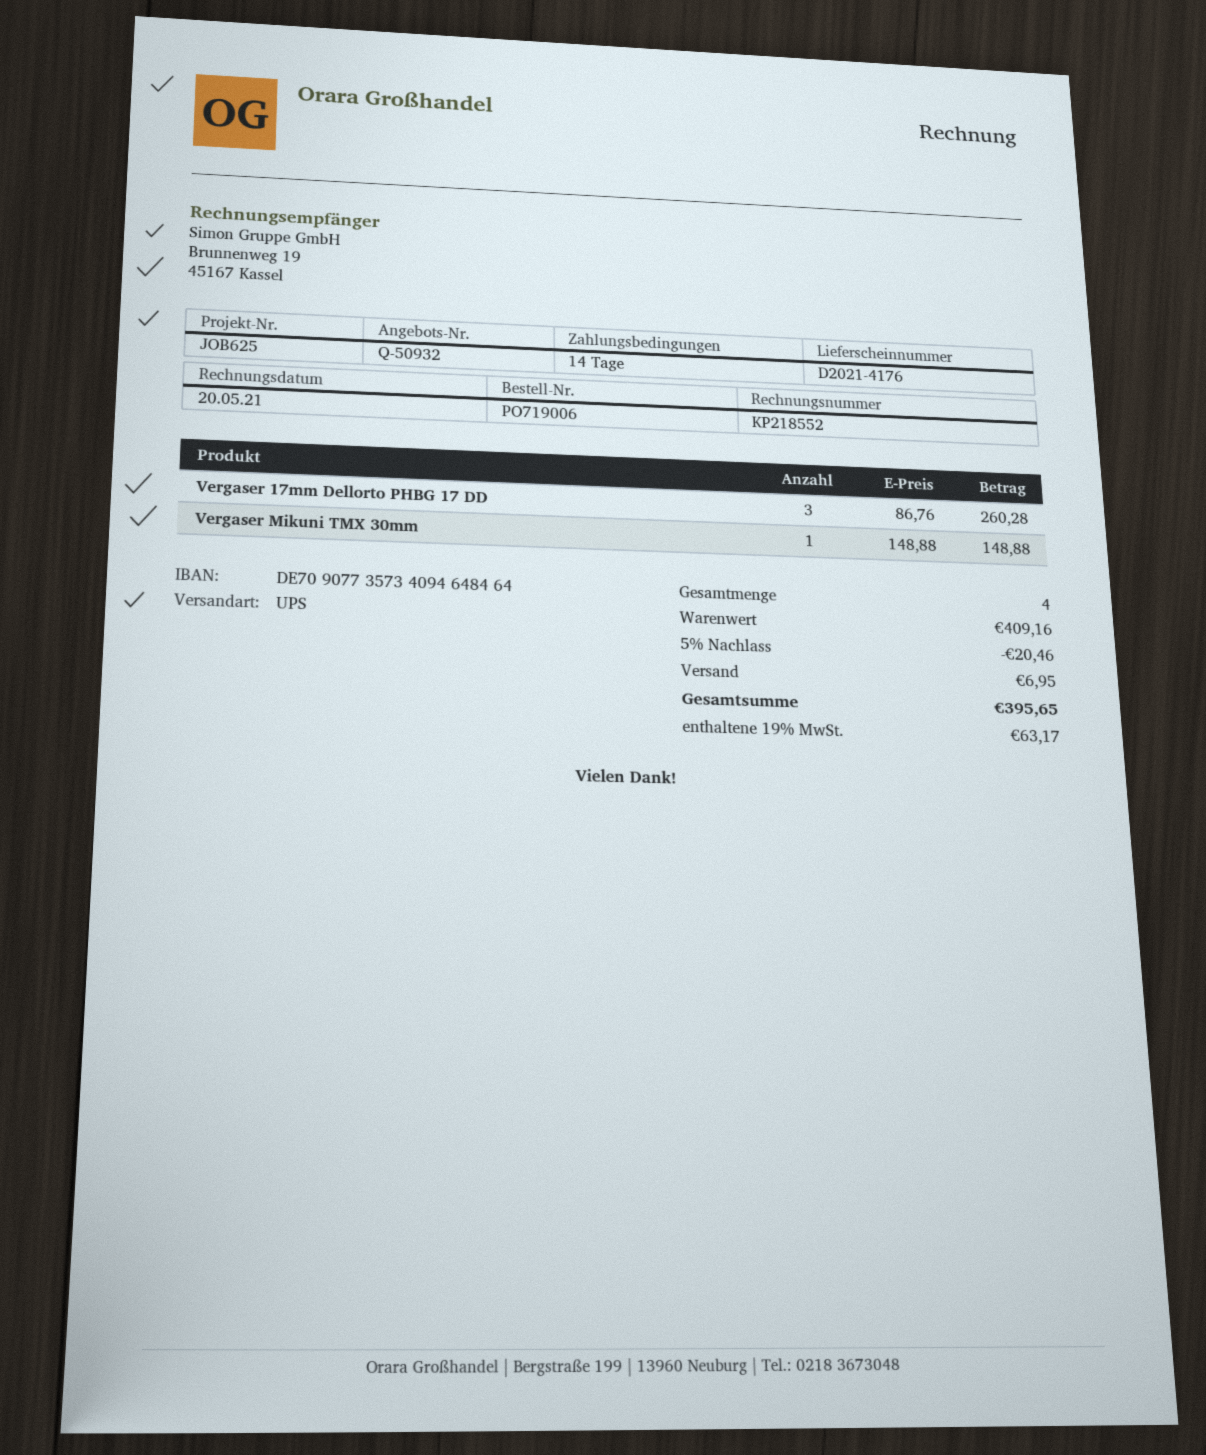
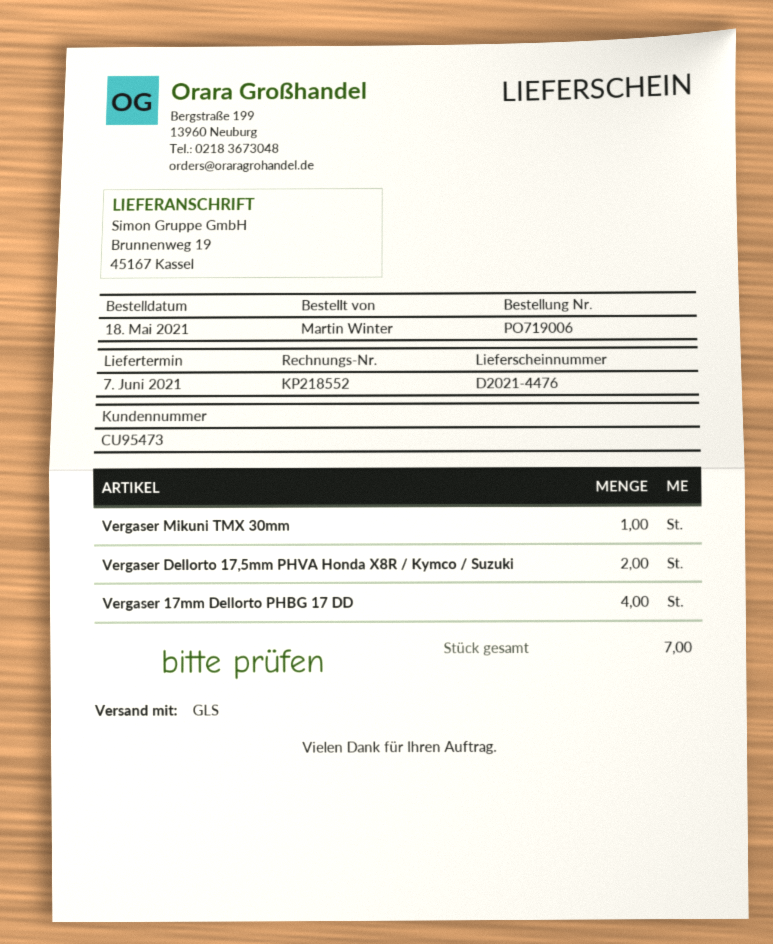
delivery note number: D2021-4176 -> D2021-4476
shipping method: UPS -> GLS
Vergaser 17mm Dellorto PHBG 17 DD: 3 -> 4
Vergaser Dellorto 17,5mm PHVA Honda X8R / Kymco / Suzuki: none -> 2
total quantity: 4 -> 7

